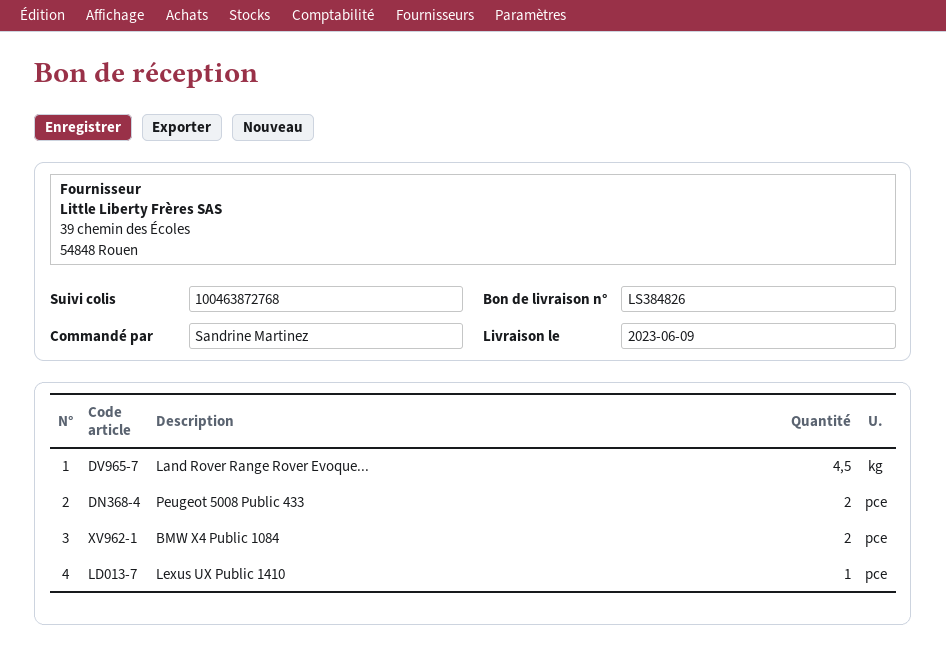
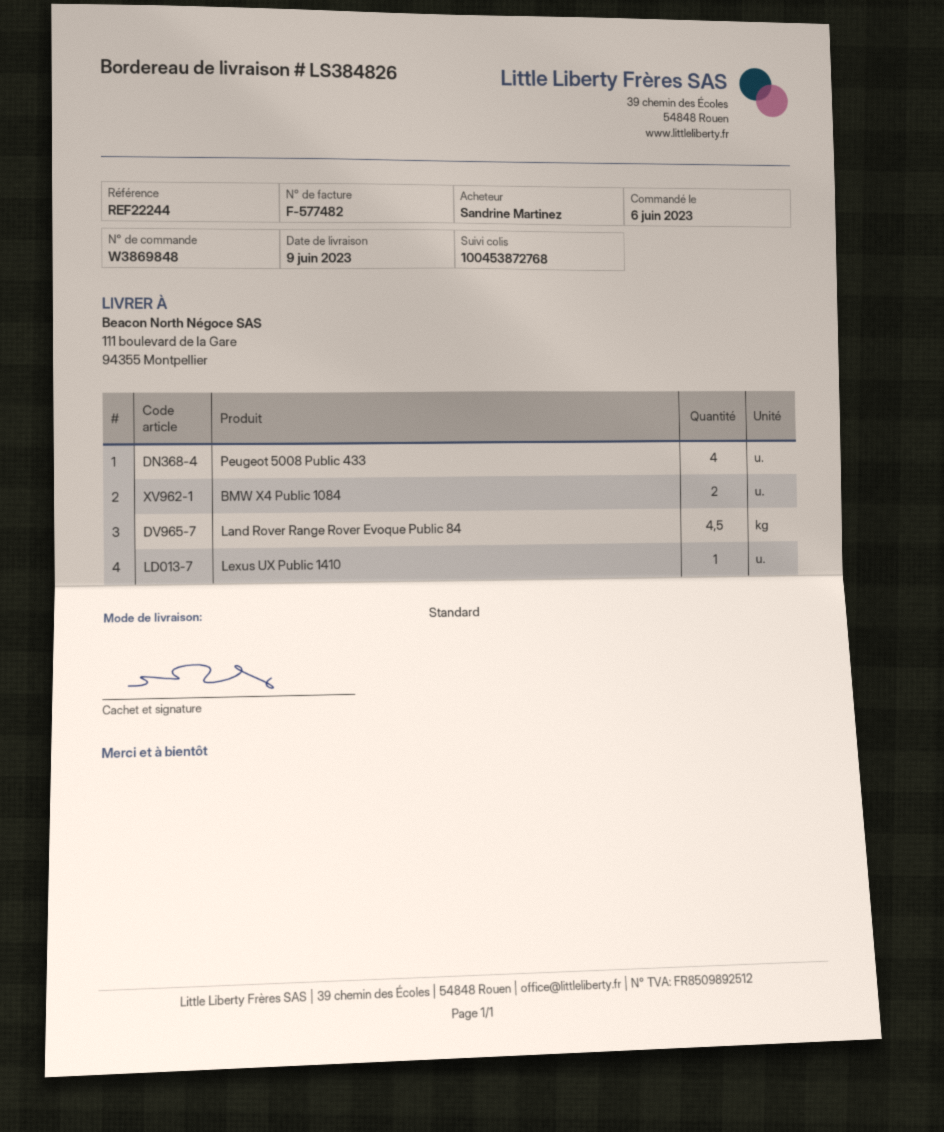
tracking number: 100463872768 -> 100453872768
Peugeot 5008 Public 433: 2 -> 4

